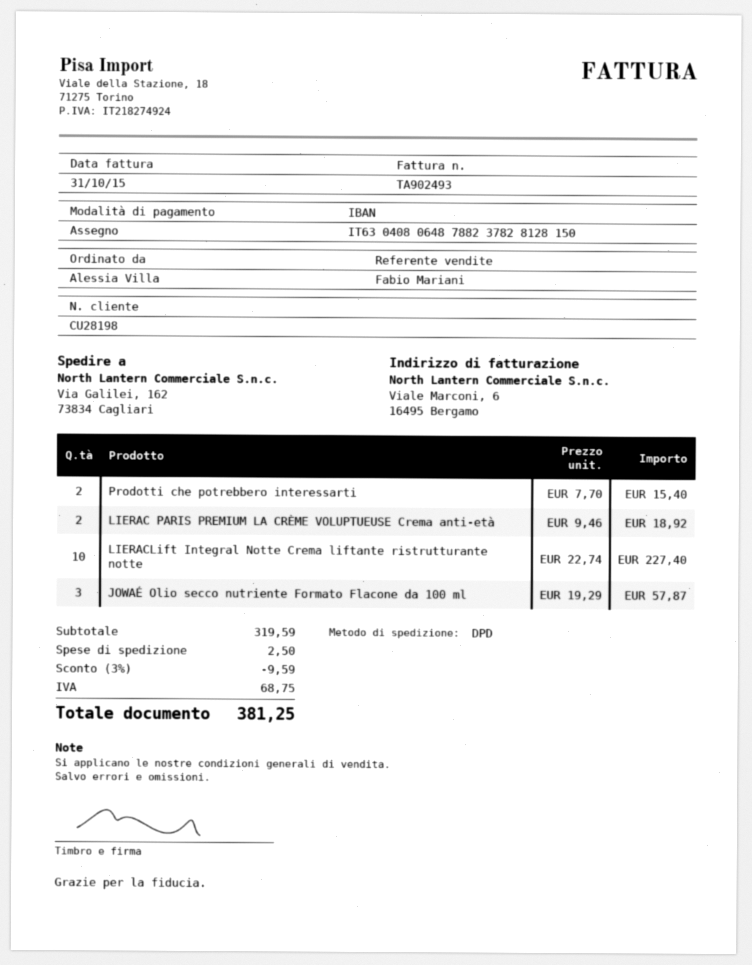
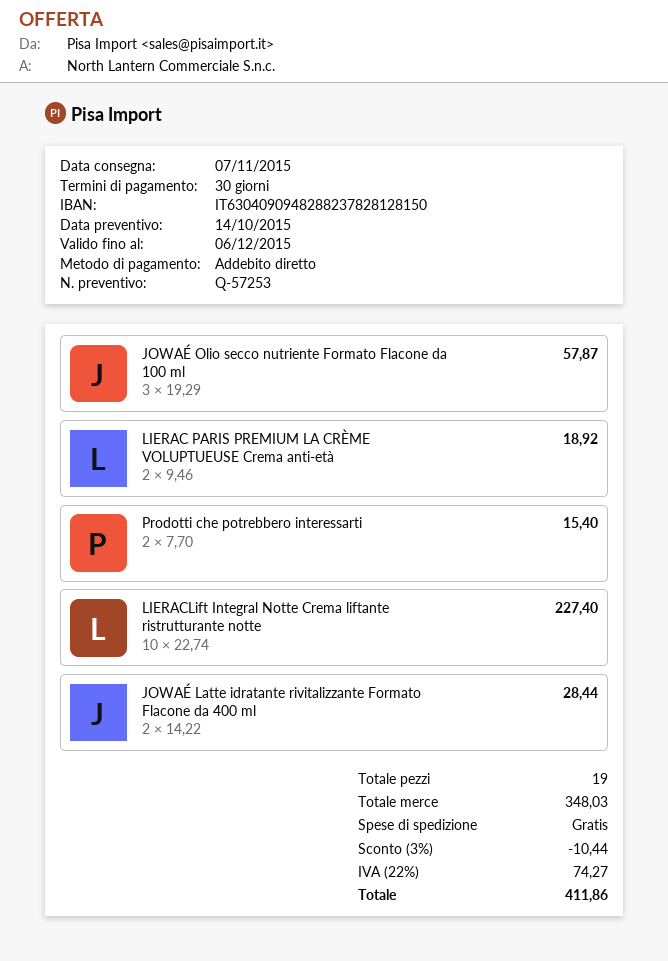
payment method: cheque -> direct debit
bank account: IT6304080648788237828128150 -> IT6304090948288237828128150
JOWAÉ Latte idratante rivitalizzante Formato Flacone da 400 ml: none -> 2 x 14.22 = 28.44
subtotal: 319.59 -> 348.03
discount: 3% = 9.59 -> 3% = 10.44
shipping: 2.50 -> 0.00
tax: 68.75 -> 74.27
total: 381.25 -> 411.86

